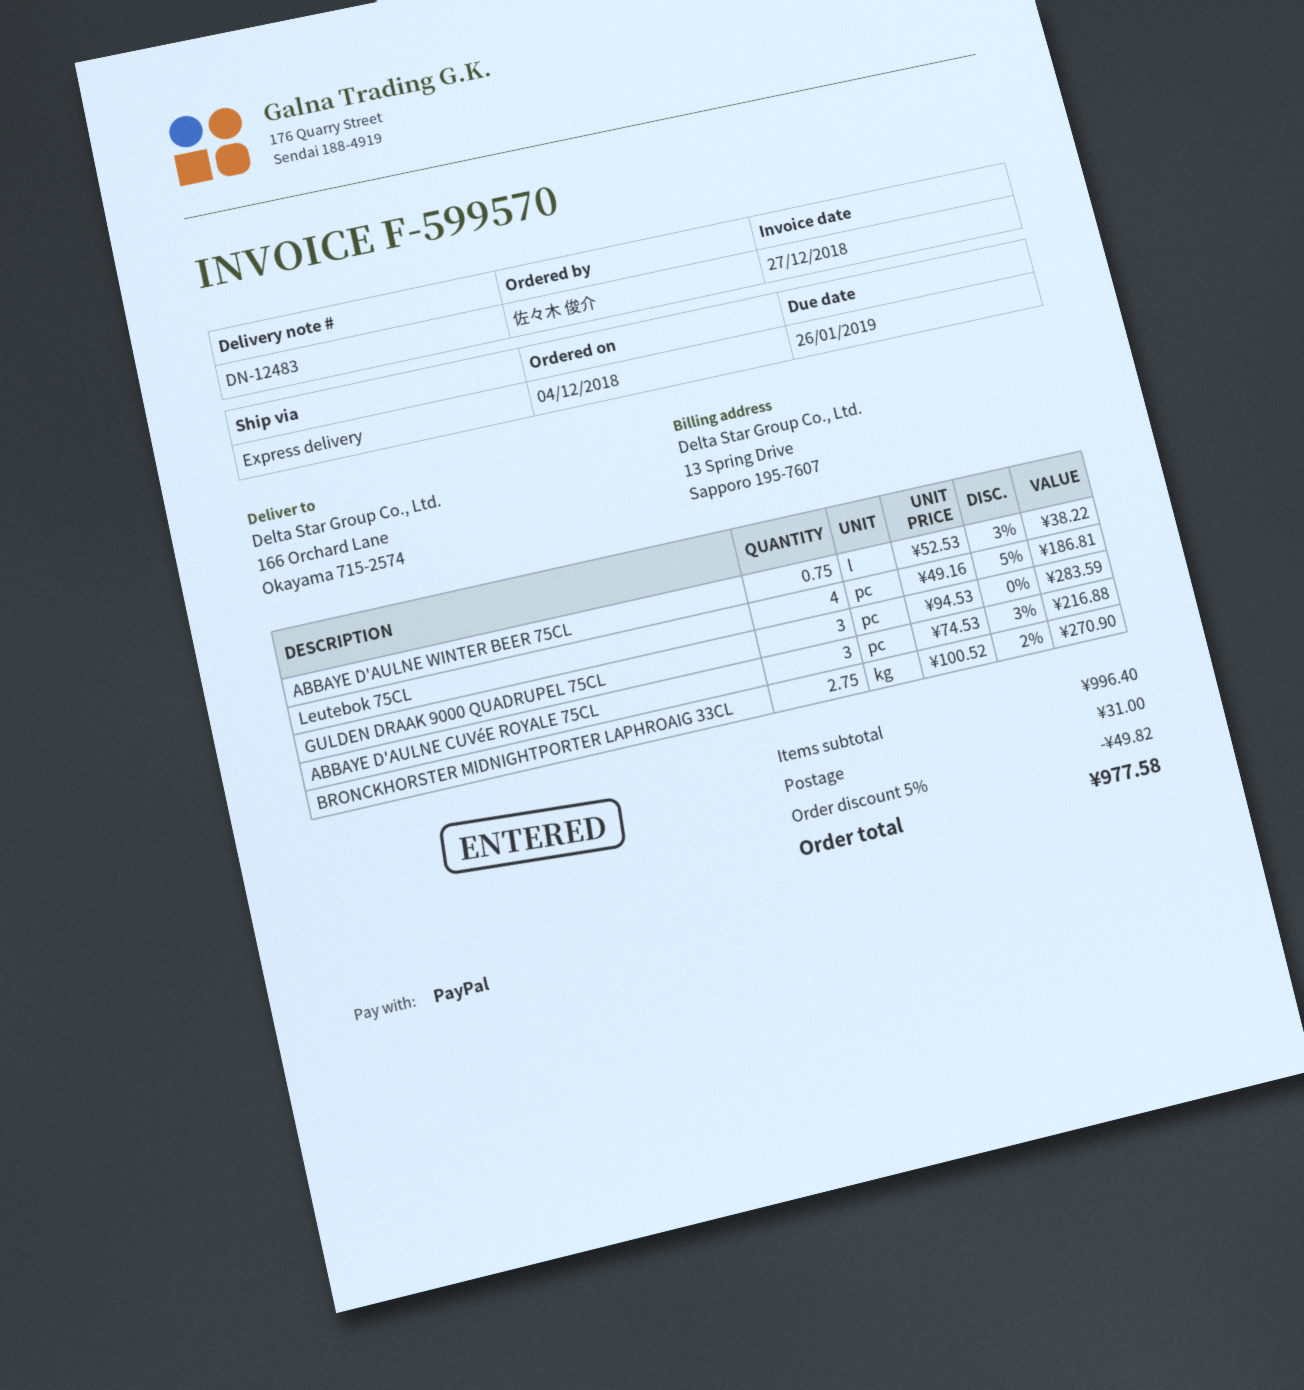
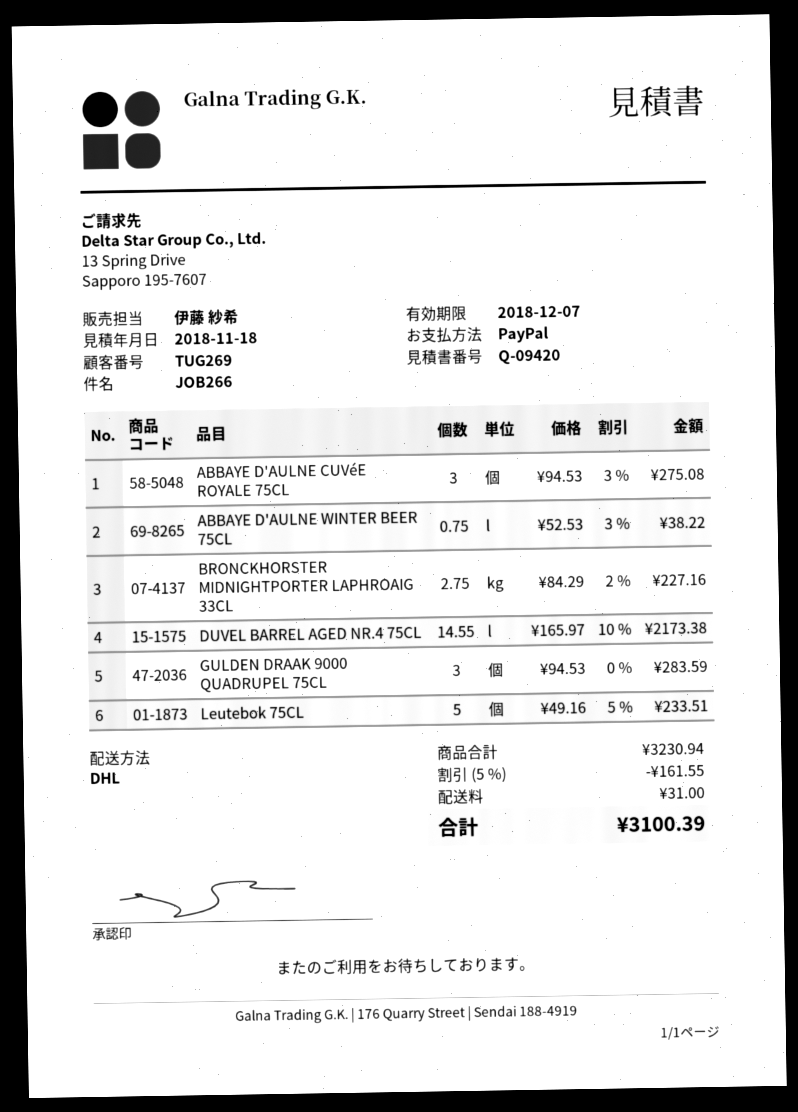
shipping method: express -> DHL
Leutebok 75CL: 4 x 49.16 - 5% = 186.81 -> 5 x 49.16 - 5% = 233.51
ABBAYE D'AULNE CUVéE ROYALE 75CL: 3 x 74.53 - 3% = 216.88 -> 3 x 94.53 - 3% = 275.08
BRONCKHORSTER MIDNIGHTPORTER LAPHROAIG 33CL: 2.75 x 100.52 - 2% = 270.90 -> 2.75 x 84.29 - 2% = 227.16
DUVEL BARREL AGED NR.4 75CL: none -> 14.55 x 165.97 - 10% = 2173.38
subtotal: 996.40 -> 3230.94
discount: 5% = 49.82 -> 5% = 161.55
total: 977.58 -> 3100.39

